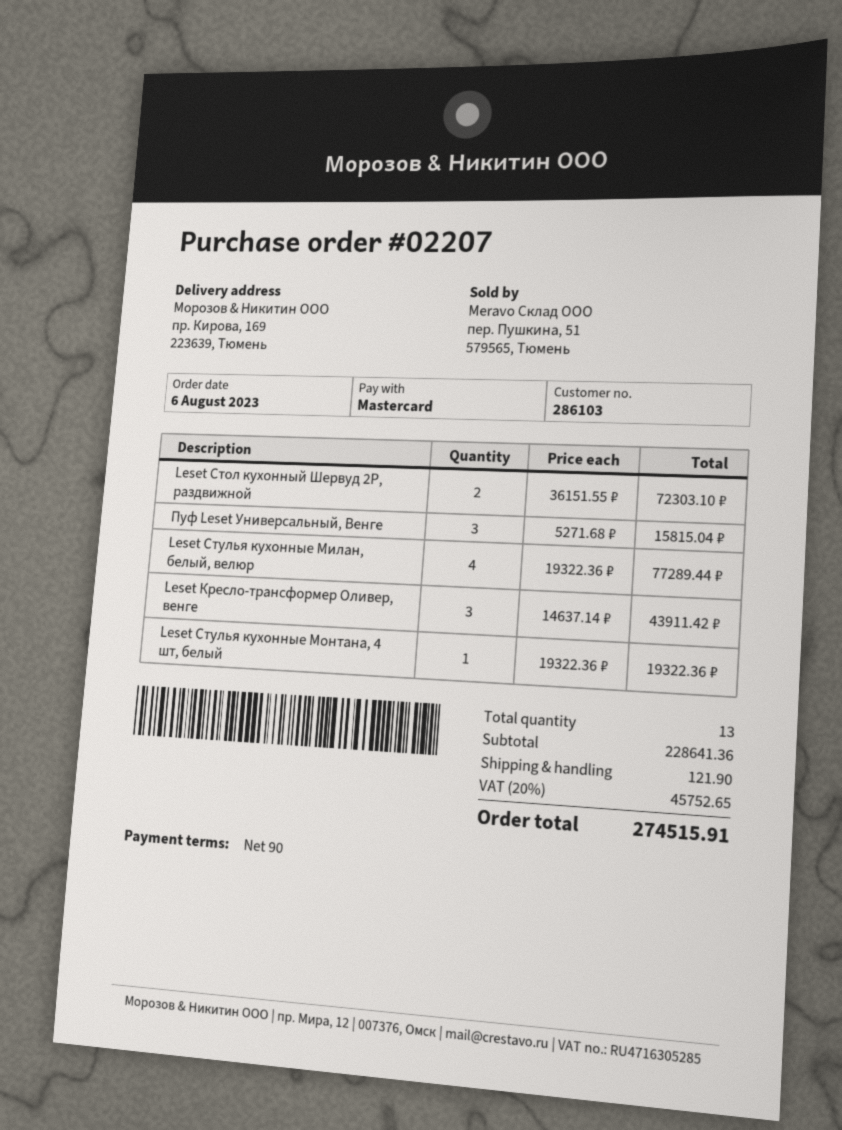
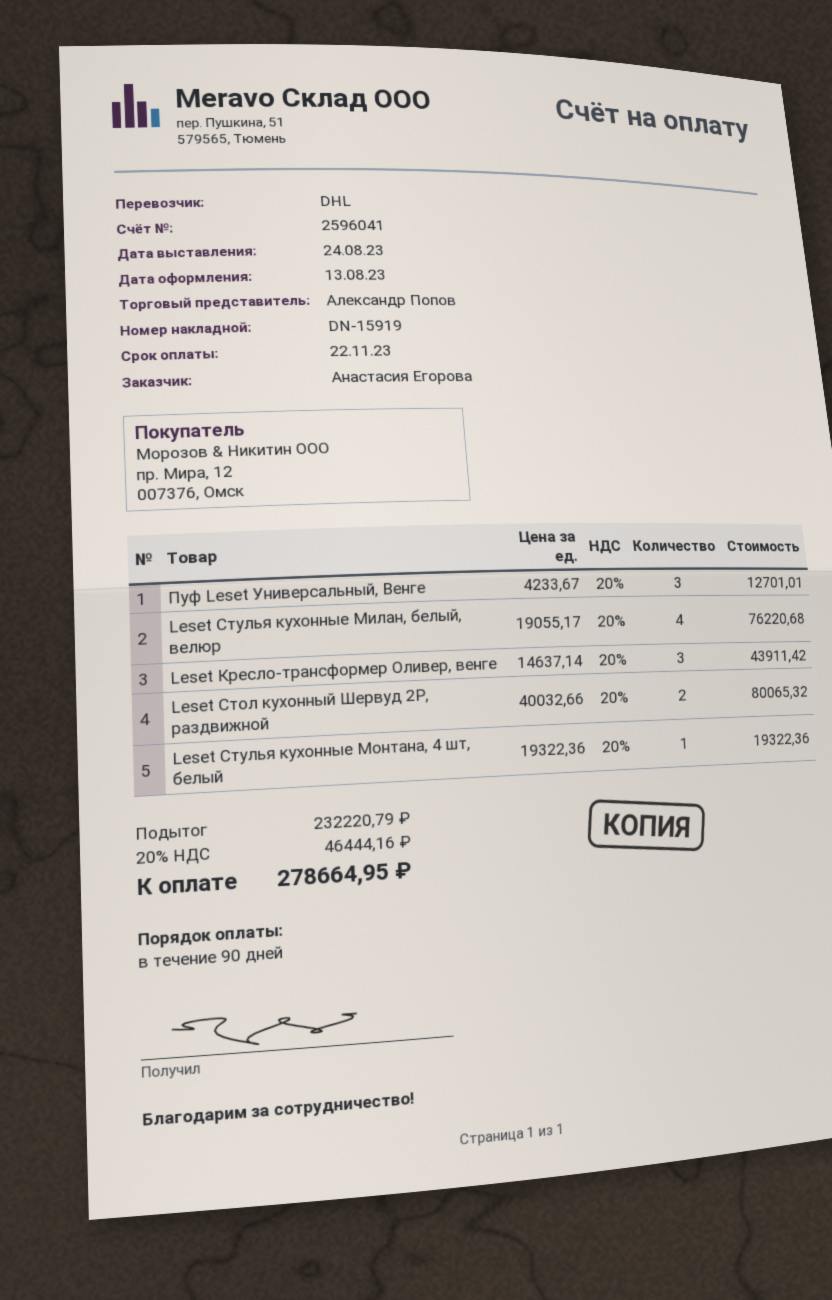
order date: 2023-08-06 -> 2023-08-13
Leset Стол кухонный Шервуд 2Р, раздвижной: 2 x 36151.55 = 72303.10 -> 2 x 40032.66 = 80065.32
Пуф Leset Универсальный, Венге: 3 x 5271.68 = 15815.04 -> 3 x 4233.67 = 12701.01
Leset Стулья кухонные Милан, белый, велюр: 4 x 19322.36 = 77289.44 -> 4 x 19055.17 = 76220.68
subtotal: 228641.36 -> 232220.79
shipping: 121.90 -> none
tax: 20% = 45752.65 -> 20% = 46444.16
total: 274515.91 -> 278664.95

